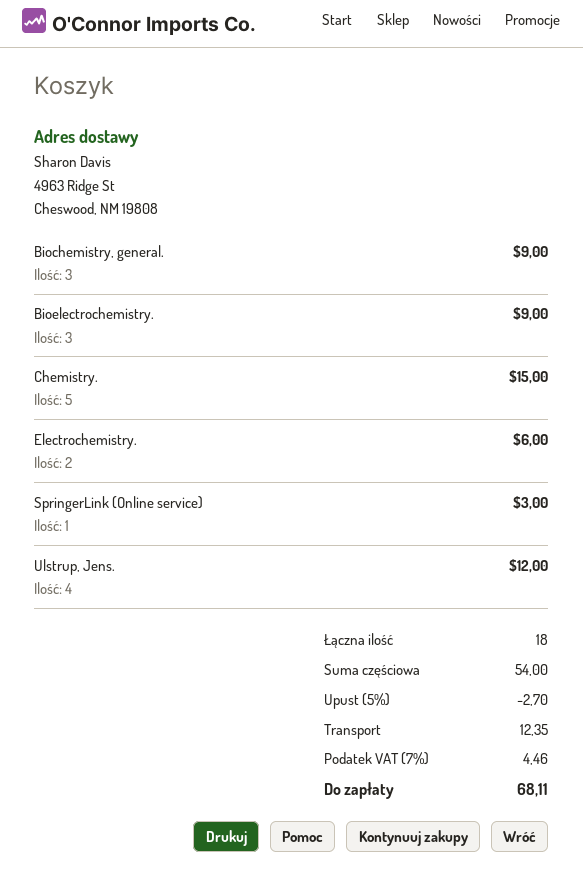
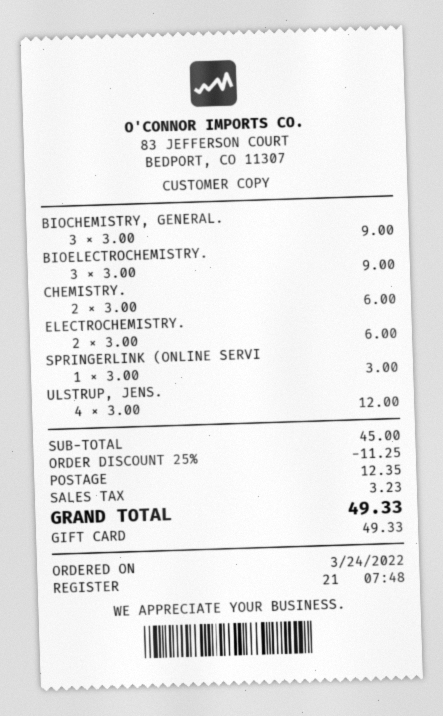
Chemistry.: 5 for 15.00 -> 2 for 6.00
subtotal: 54.00 -> 45.00
discount: 5% = 2.70 -> 25% = 11.25
tax: 4.46 -> 3.23
total: 68.11 -> 49.33

